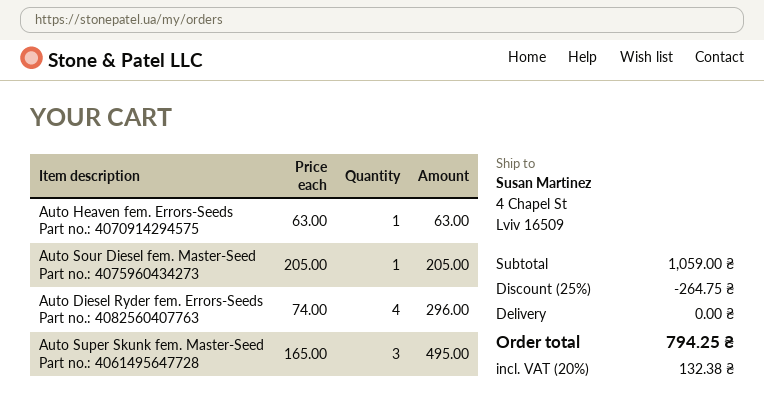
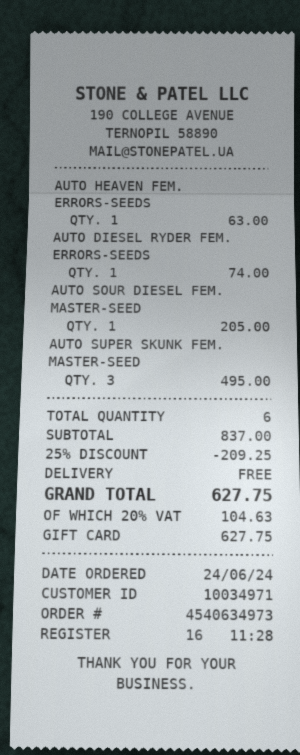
Auto Diesel Ryder fem. Errors-Seeds: 4 for 296.00 -> 1 for 74.00
subtotal: 1059.00 -> 837.00
discount: 25% = 264.75 -> 25% = 209.25
tax: 20% = 132.38 -> 20% = 104.63
total: 794.25 -> 627.75

